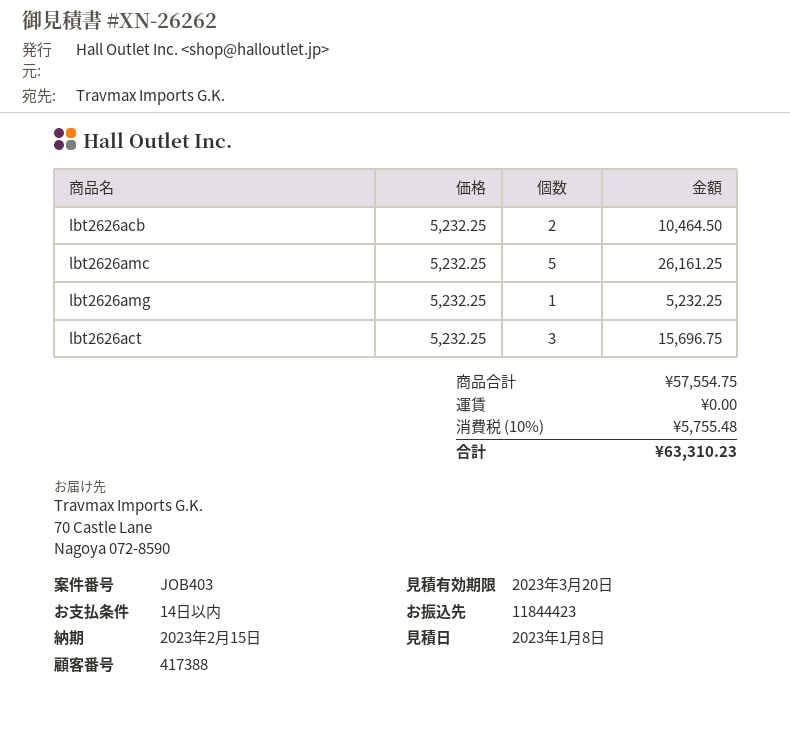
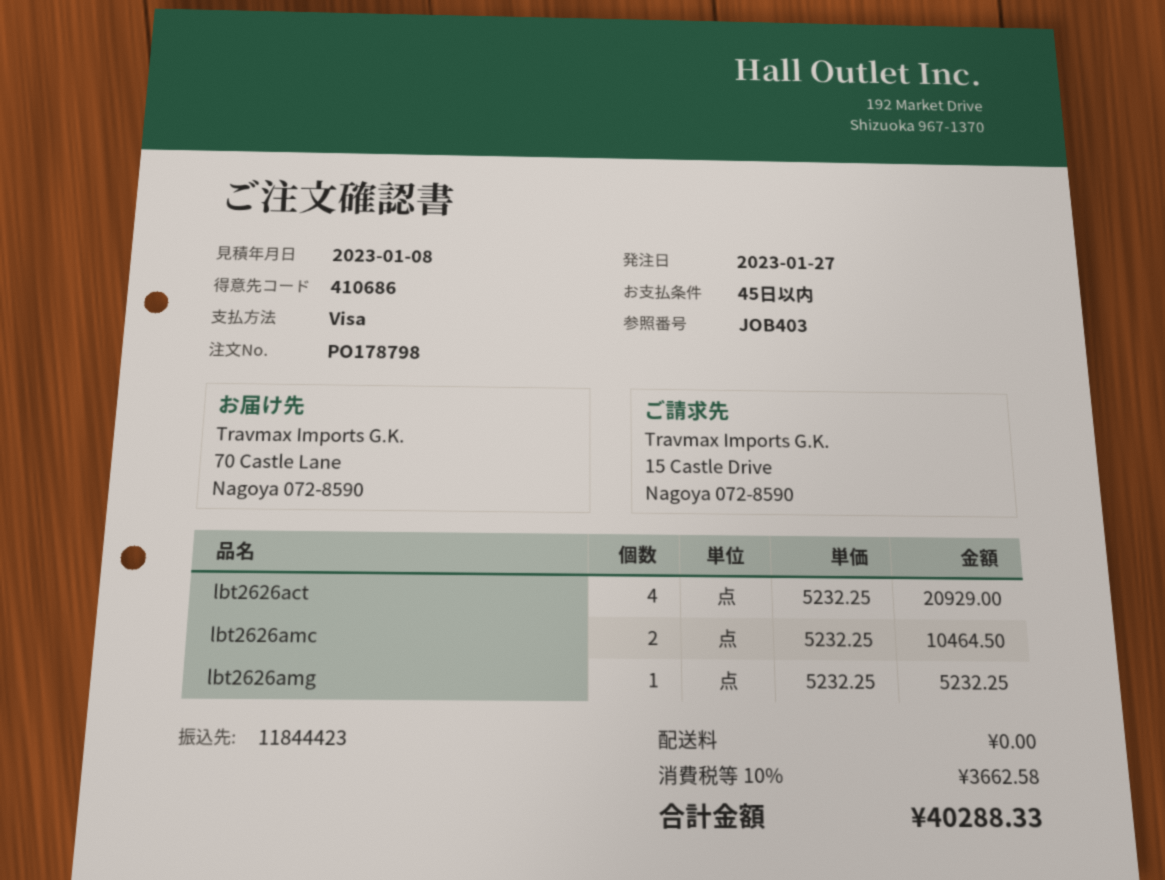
payment terms: 14 days -> 45 days
customer number: 417388 -> 410686
lbt2626acb: 2 x 5232.25 = 10464.50 -> none
lbt2626amc: 5 x 5232.25 = 26161.25 -> 2 x 5232.25 = 10464.50
lbt2626act: 3 x 5232.25 = 15696.75 -> 4 x 5232.25 = 20929.00
tax: 10% = 5755.48 -> 10% = 3662.58
total: 63310.23 -> 40288.33

